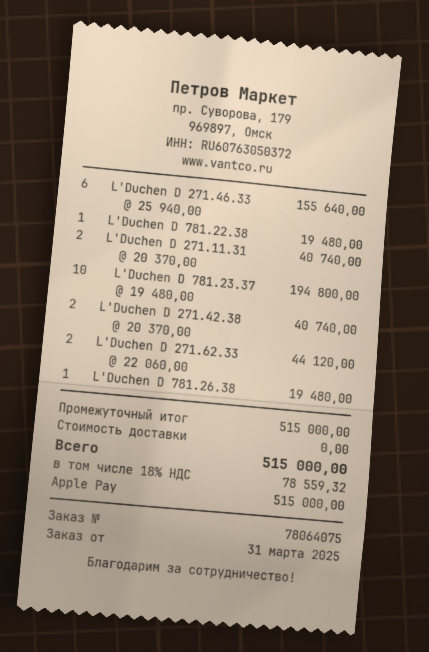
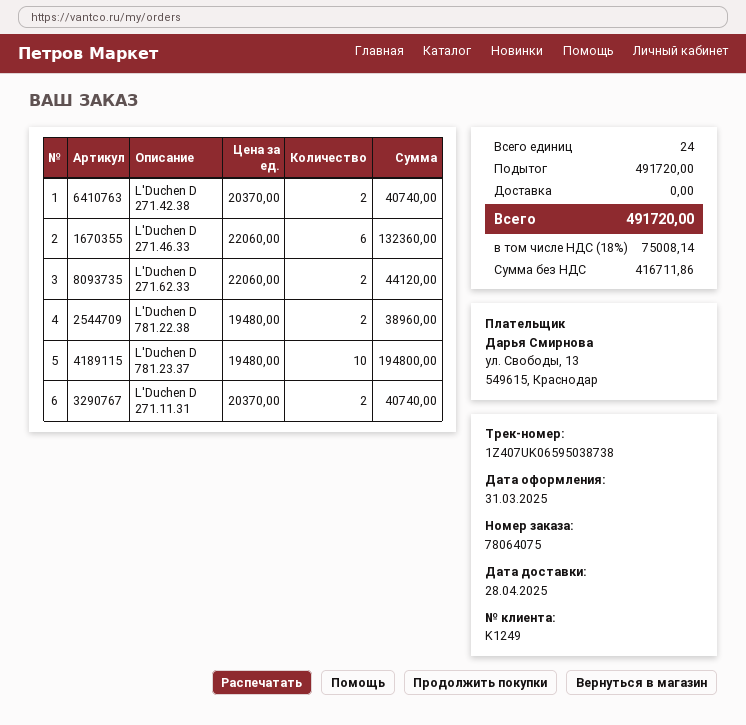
L'Duchen D 271.46.33: 6 x 25940.00 = 155640.00 -> 6 x 22060.00 = 132360.00
L'Duchen D 781.22.38: 1 x 19480.00 = 19480.00 -> 2 x 19480.00 = 38960.00
L'Duchen D 781.26.38: 1 x 19480.00 = 19480.00 -> none
subtotal: 515000.00 -> 491720.00
tax: 18% = 78559.32 -> 18% = 75008.14
total: 515000.00 -> 491720.00

